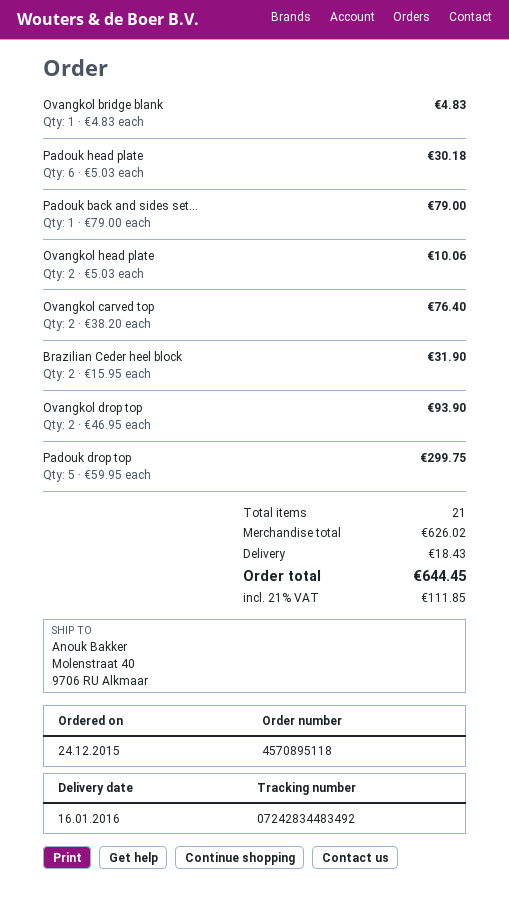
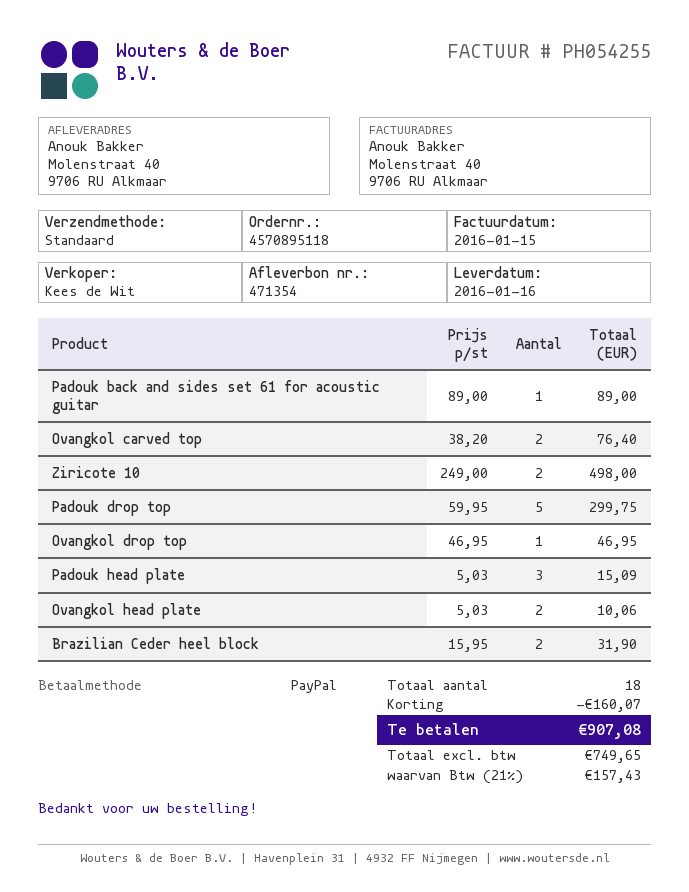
Ovangkol bridge blank: 1 x 4.83 = 4.83 -> none
Padouk head plate: 6 x 5.03 = 30.18 -> 3 x 5.03 = 15.09
Padouk back and sides set...: 1 x 79.00 = 79.00 -> 1 x 89.00 = 89.00
Ovangkol drop top: 2 x 46.95 = 93.90 -> 1 x 46.95 = 46.95
Ziricote 10: none -> 2 x 249.00 = 498.00
total quantity: 21 -> 18
discount: none -> 160.07
shipping: 18.43 -> none
tax: 21% = 111.85 -> 21% = 157.43
total: 644.45 -> 907.08

